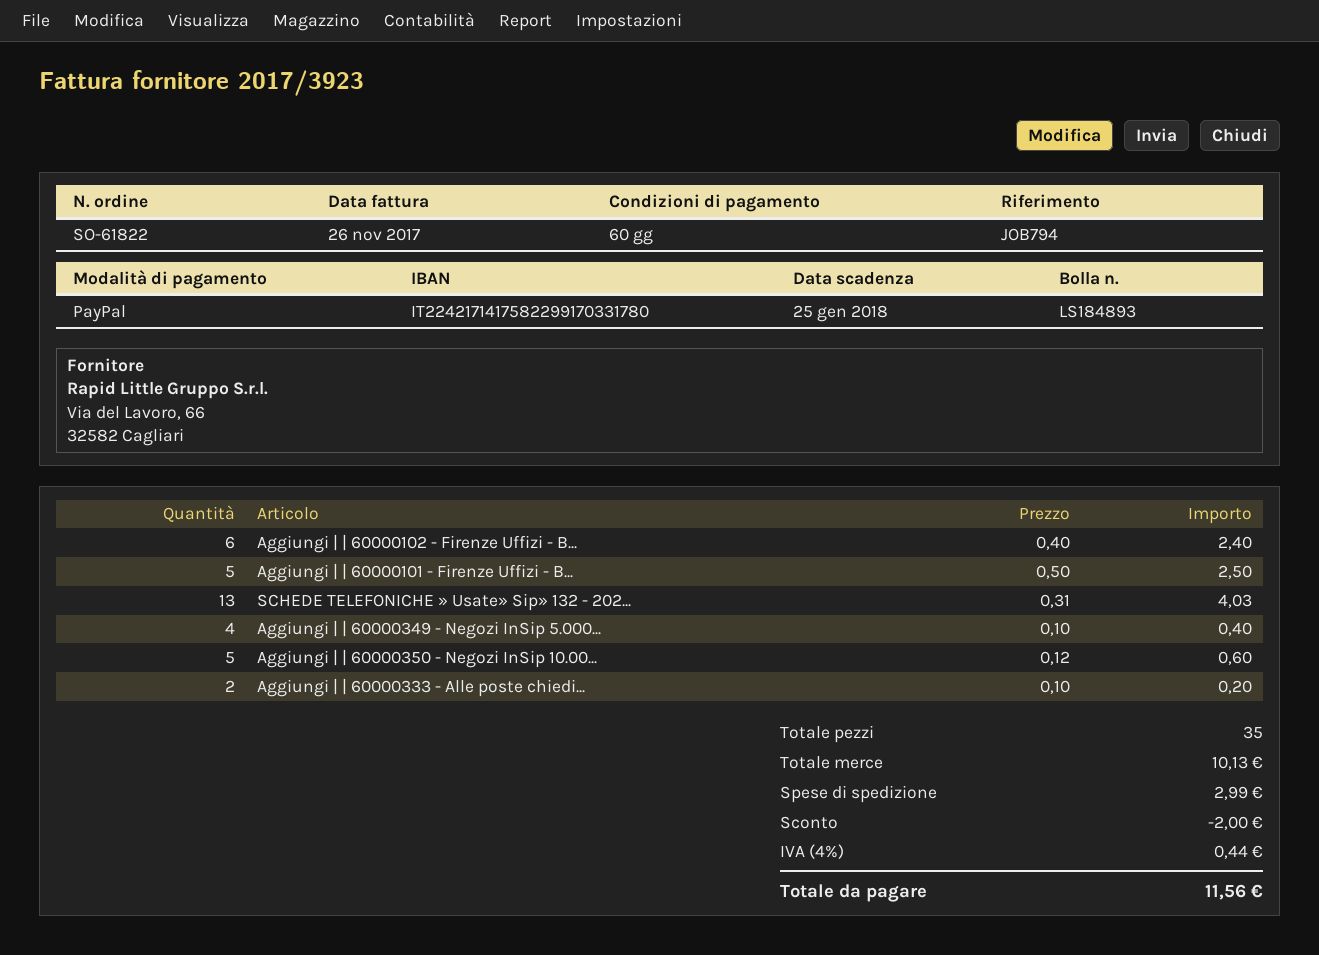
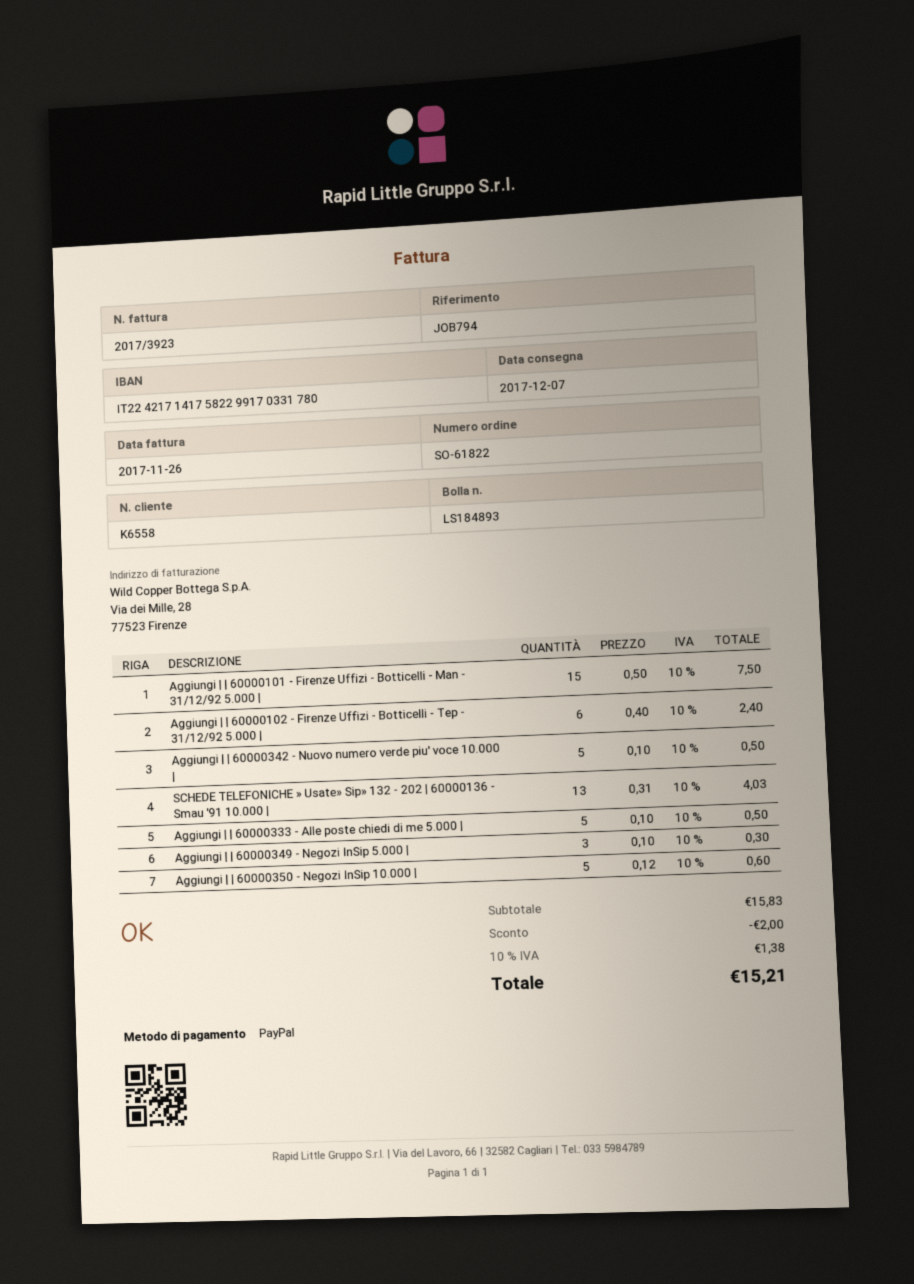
Aggiungi | | 60000101 - Firenze Uffizi - B...: 5 x 0.50 = 2.50 -> 15 x 0.50 = 7.50
Aggiungi | | 60000349 - Negozi InSip 5.000...: 4 x 0.10 = 0.40 -> 3 x 0.10 = 0.30
Aggiungi | | 60000333 - Alle poste chiedi...: 2 x 0.10 = 0.20 -> 5 x 0.10 = 0.50
Aggiungi | | 60000342 - Nuovo numero verde piu' voce 10.000 |: none -> 5 x 0.10 = 0.50
subtotal: 10.13 -> 15.83
shipping: 2.99 -> none
tax: 4% = 0.44 -> 10% = 1.38
total: 11.56 -> 15.21

